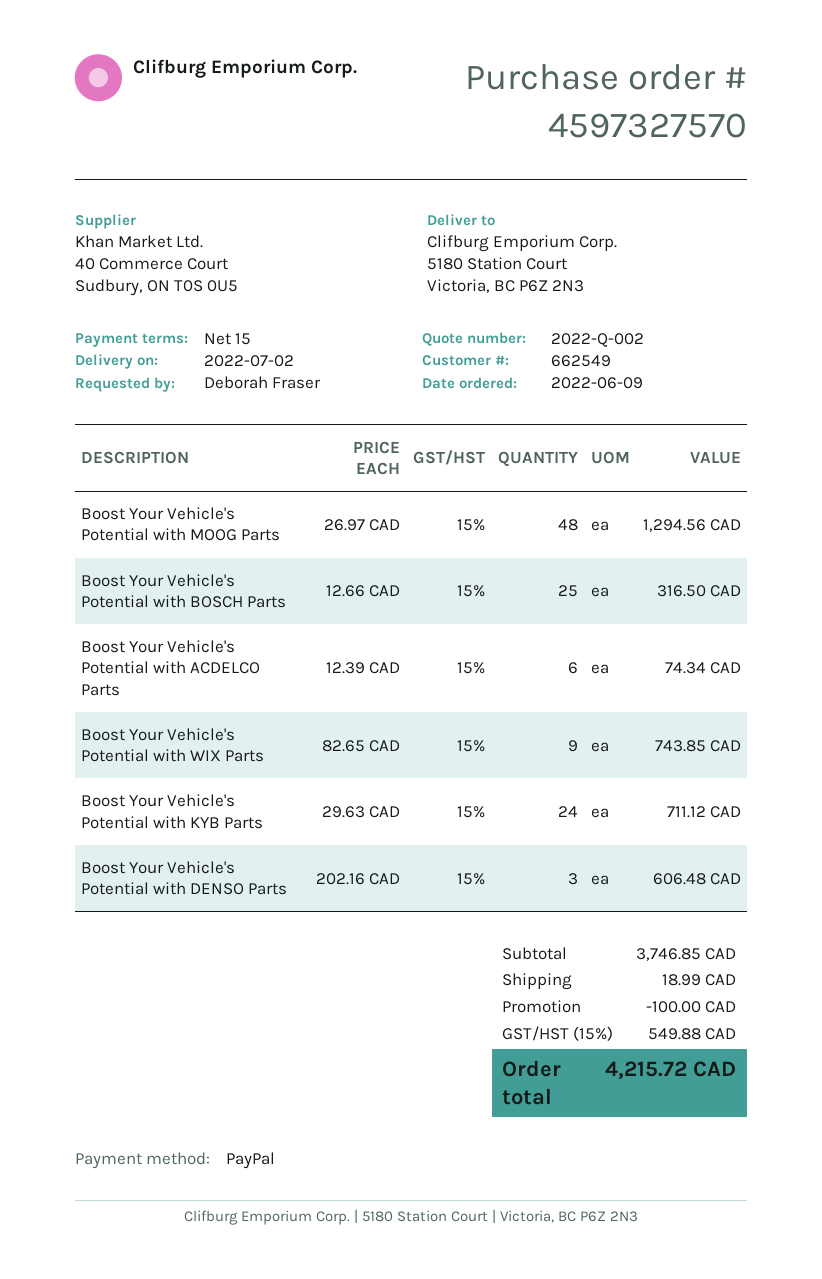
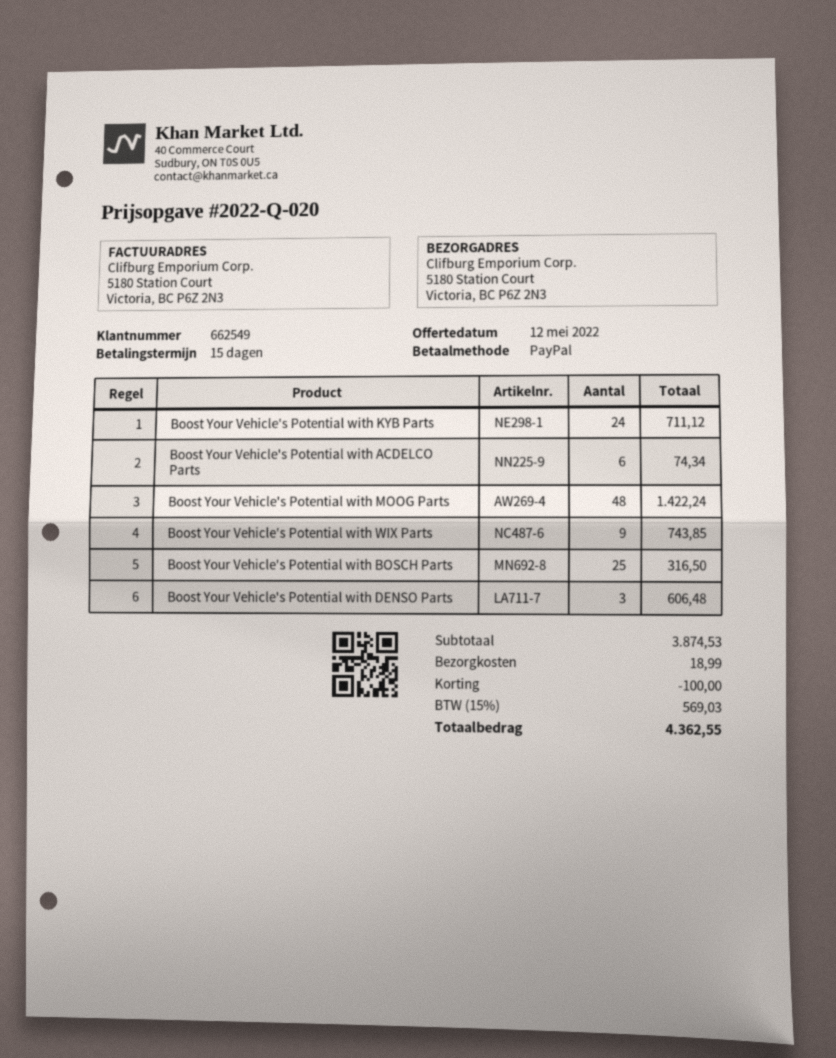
quote number: 2022-Q-002 -> 2022-Q-020
Boost Your Vehicle's Potential with MOOG Parts: 48 for 1294.56 -> 48 for 1422.24
subtotal: 3746.85 -> 3874.53
tax: 15% = 549.88 -> 15% = 569.03
total: 4215.72 -> 4362.55

